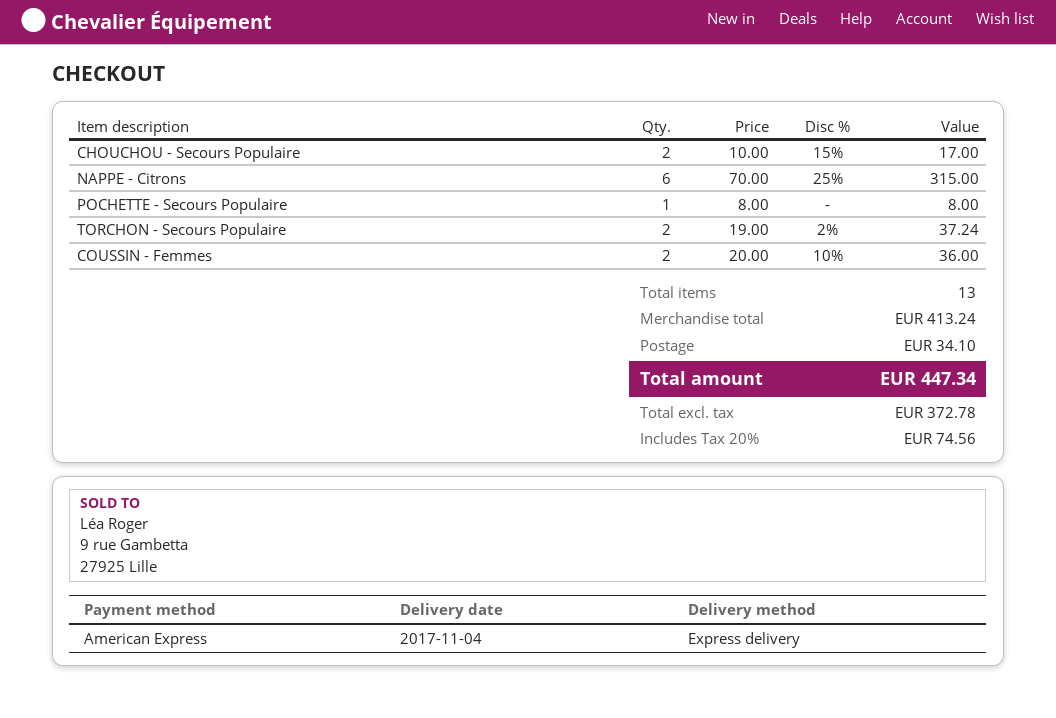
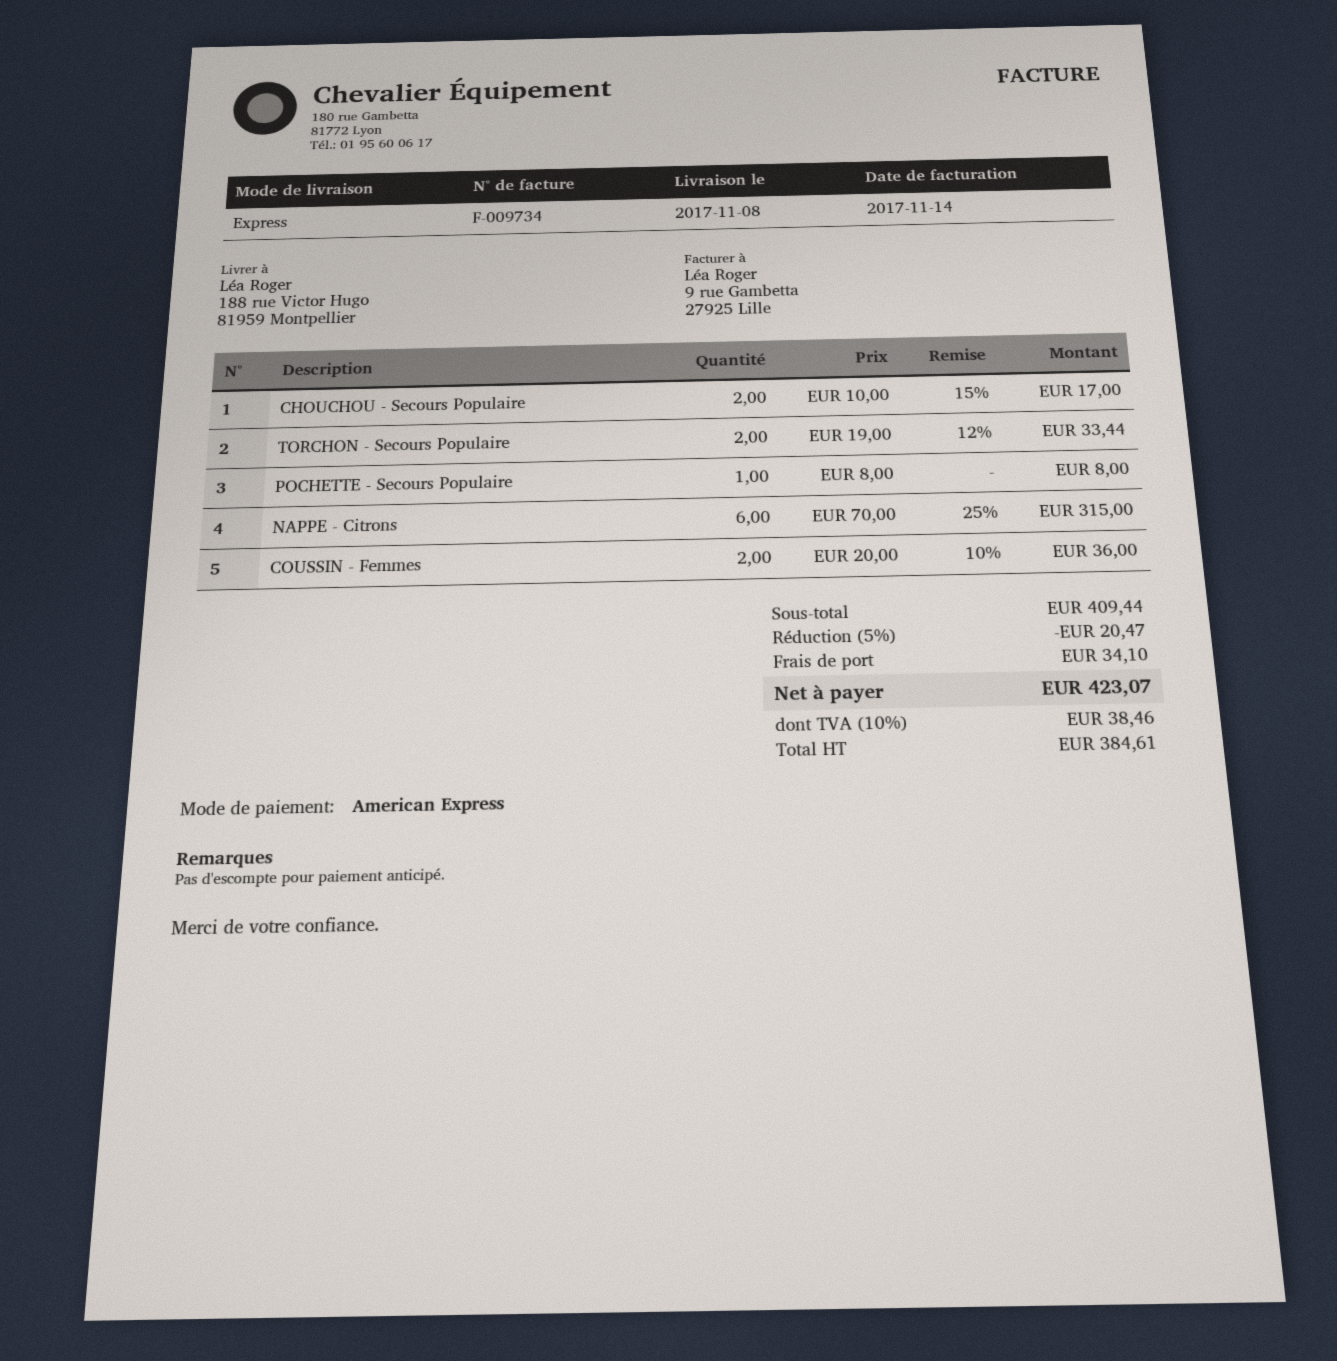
delivery date: 2017-11-04 -> 2017-11-08
TORCHON - Secours Populaire: 2 x 19.00 - 2% = 37.24 -> 2 x 19.00 - 12% = 33.44
subtotal: 413.24 -> 409.44
discount: none -> 5% = 20.47
net: 372.78 -> 384.61
tax: 20% = 74.56 -> 10% = 38.46
total: 447.34 -> 423.07

